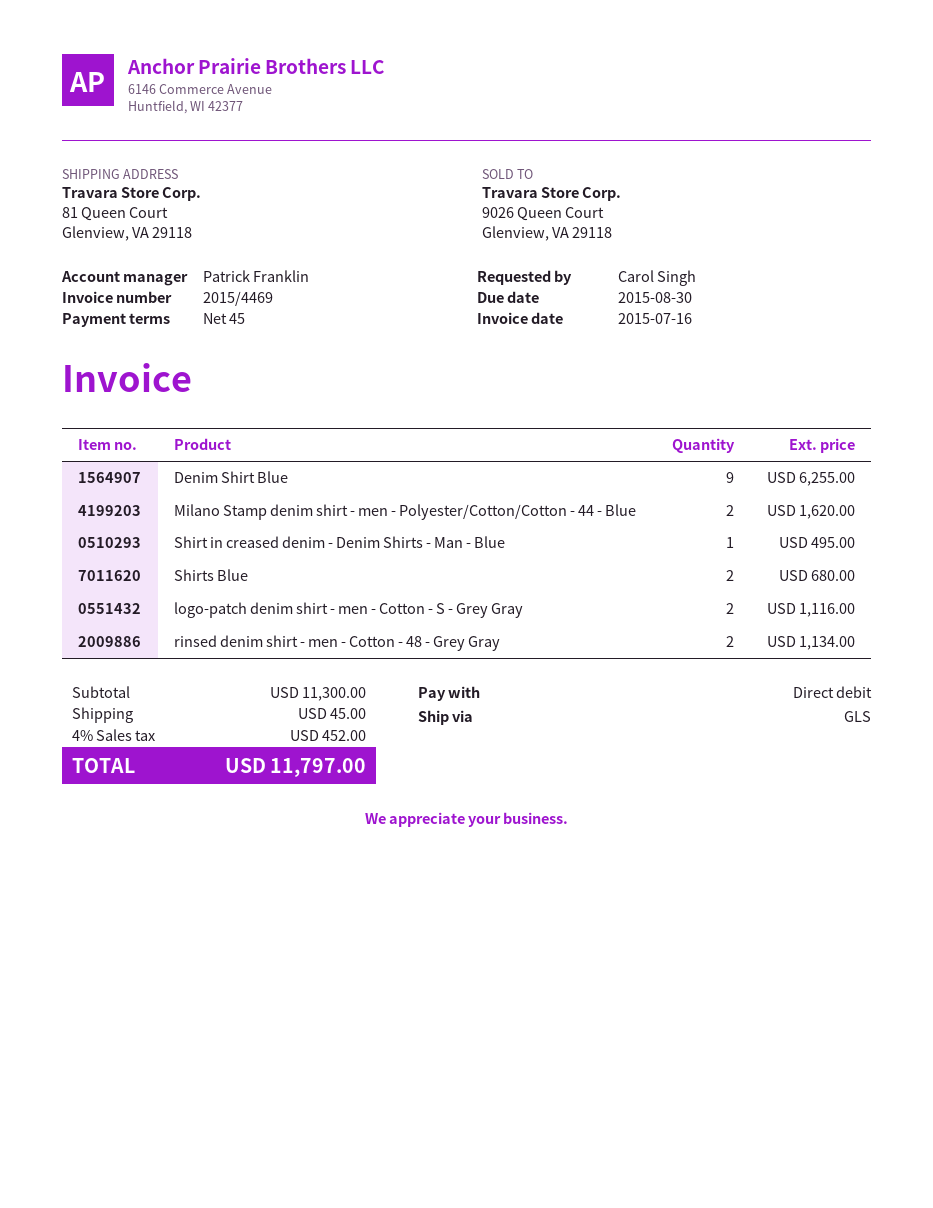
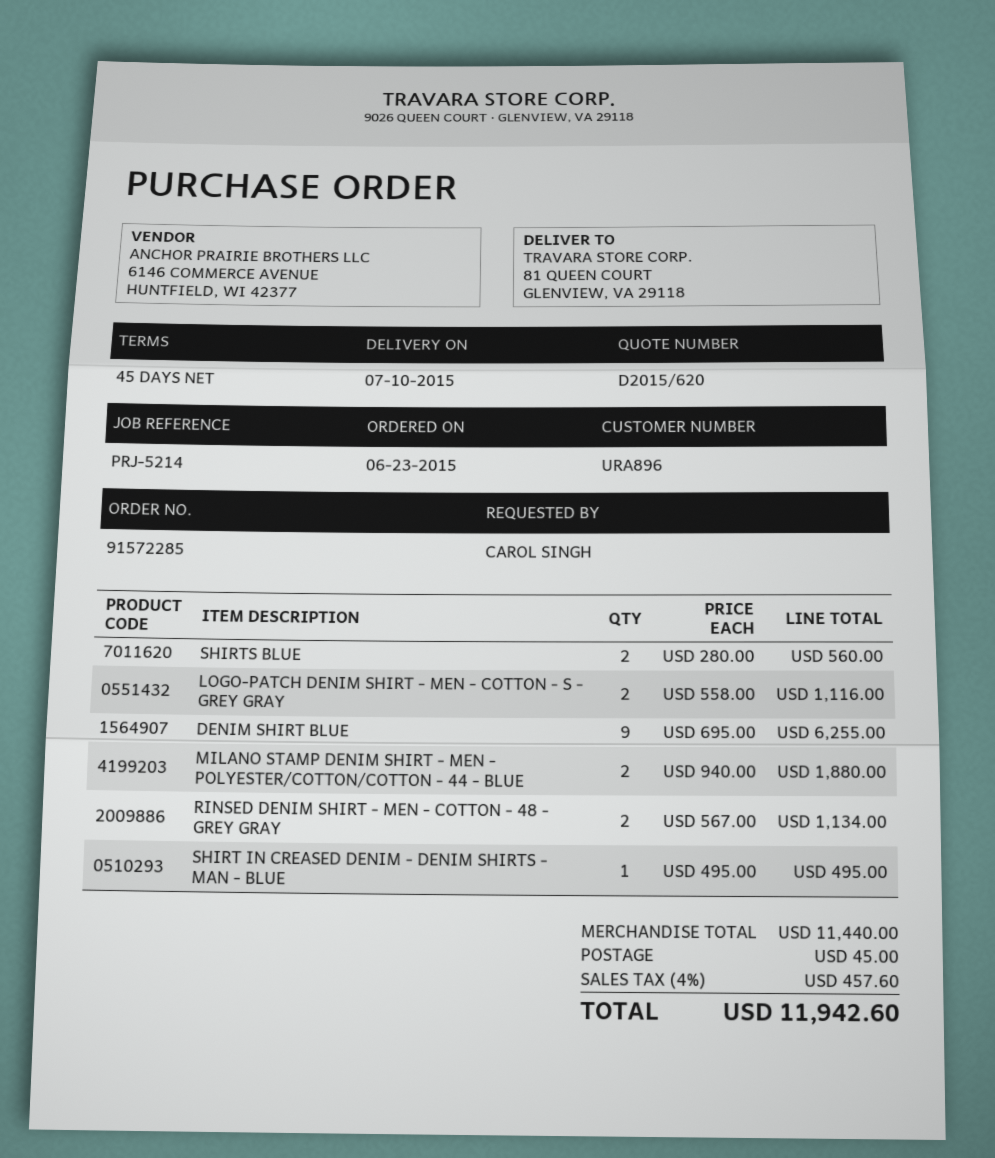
Milano Stamp denim shirt - men - Polyester/Cotton/Cotton - 44 - Blue: 2 for 1620.00 -> 2 for 1880.00
Shirts Blue: 2 for 680.00 -> 2 for 560.00
subtotal: 11300.00 -> 11440.00
tax: 4% = 452.00 -> 4% = 457.60
total: 11797.00 -> 11942.60

